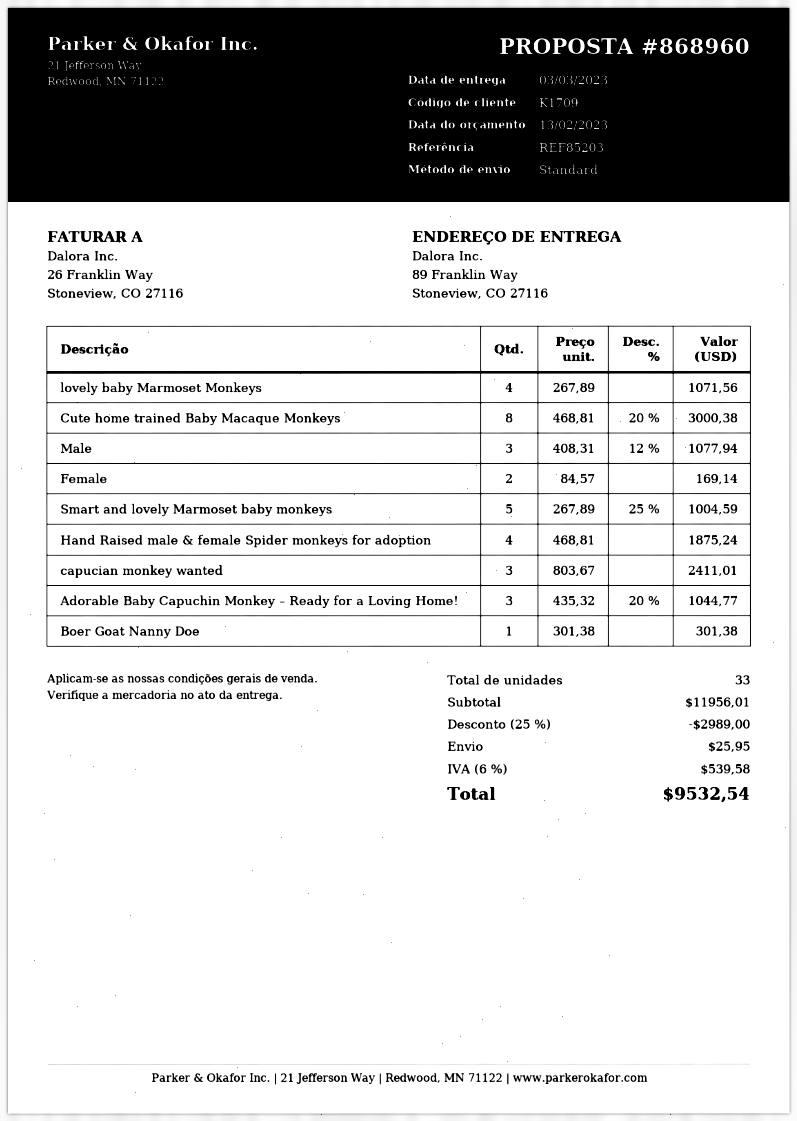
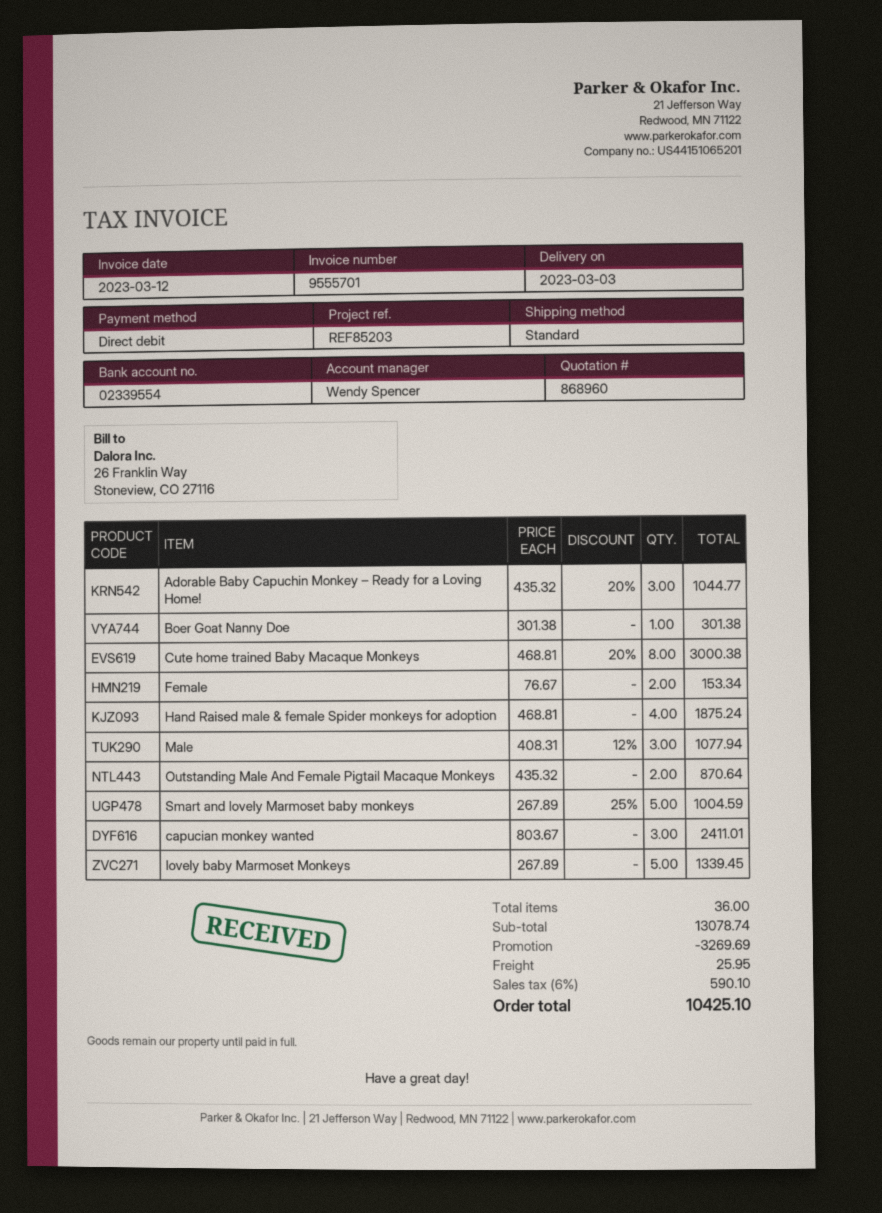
lovely baby Marmoset Monkeys: 4 x 267.89 = 1071.56 -> 5 x 267.89 = 1339.45
Female: 2 x 84.57 = 169.14 -> 2 x 76.67 = 153.34
Outstanding Male And Female Pigtail Macaque Monkeys: none -> 2 x 435.32 = 870.64
total quantity: 33 -> 36
subtotal: 11956.01 -> 13078.74
discount: 2989.00 -> 3269.69
tax: 6% = 539.58 -> 6% = 590.10
total: 9532.54 -> 10425.10

